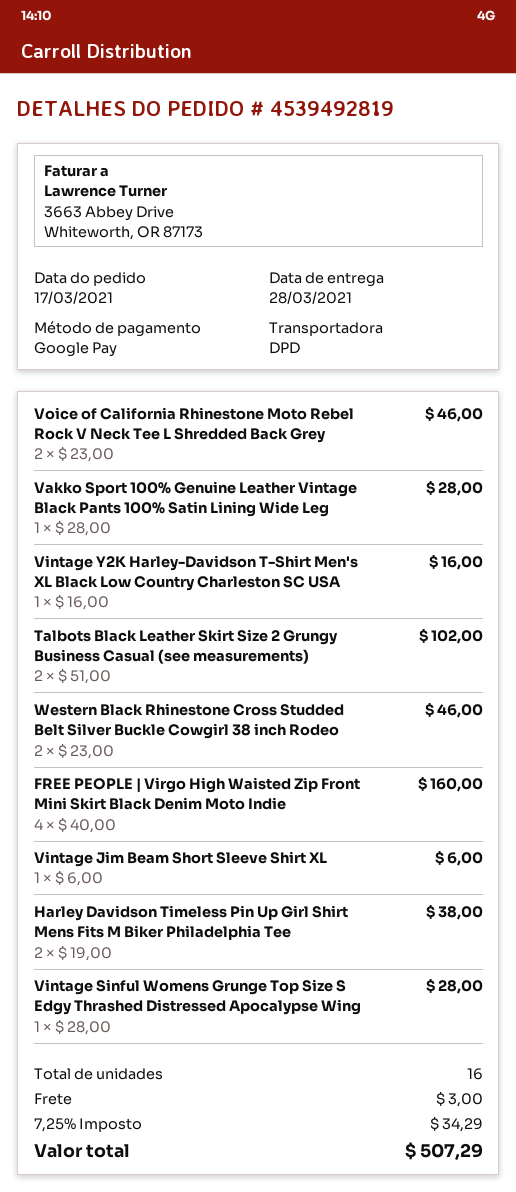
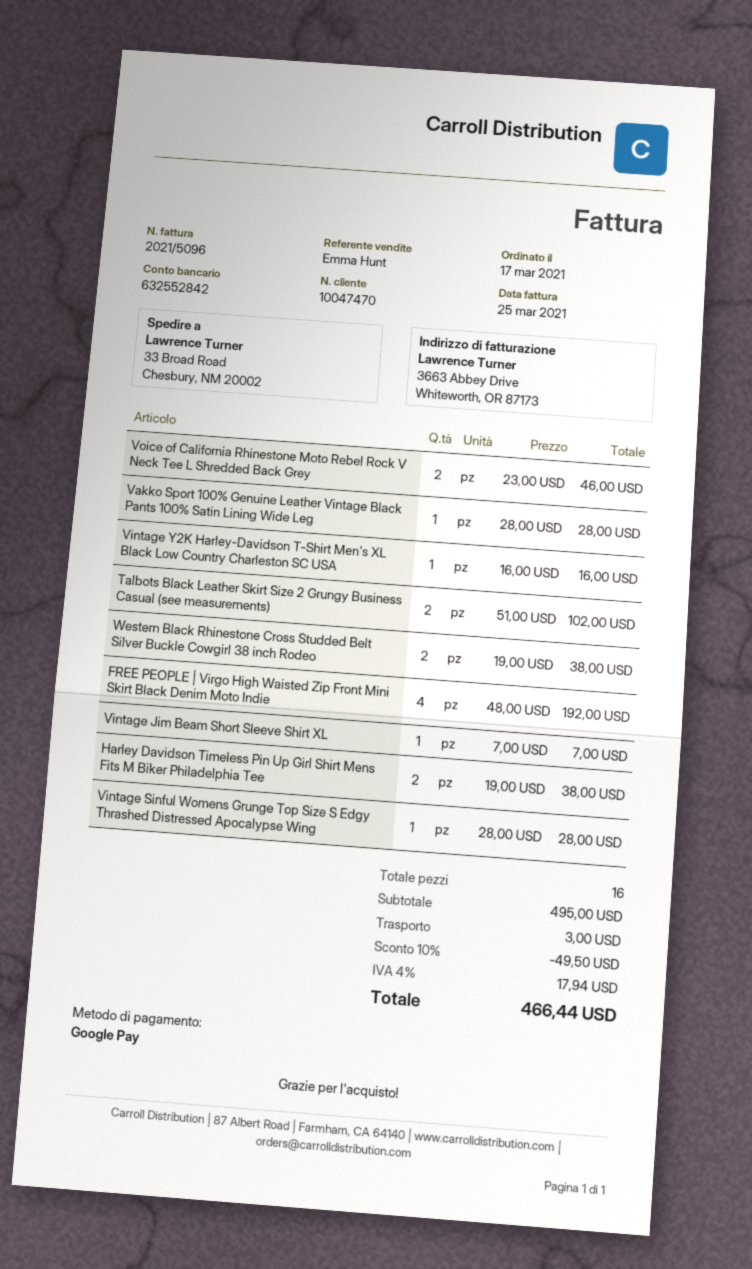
Western Black Rhinestone Cross Studded Belt Silver Buckle Cowgirl 38 inch Rodeo: 2 x 23.00 = 46.00 -> 2 x 19.00 = 38.00
FREE PEOPLE | Virgo High Waisted Zip Front Mini Skirt Black Denim Moto Indie: 4 x 40.00 = 160.00 -> 4 x 48.00 = 192.00
Vintage Jim Beam Short Sleeve Shirt XL: 1 x 6.00 = 6.00 -> 1 x 7.00 = 7.00
discount: none -> 10% = 49.50
tax: 7.25% = 34.29 -> 4% = 17.94
total: 507.29 -> 466.44

